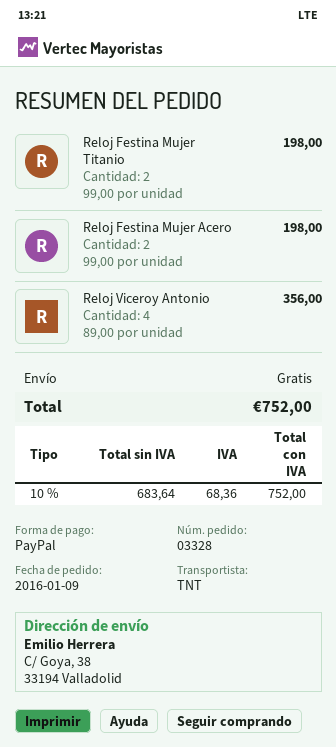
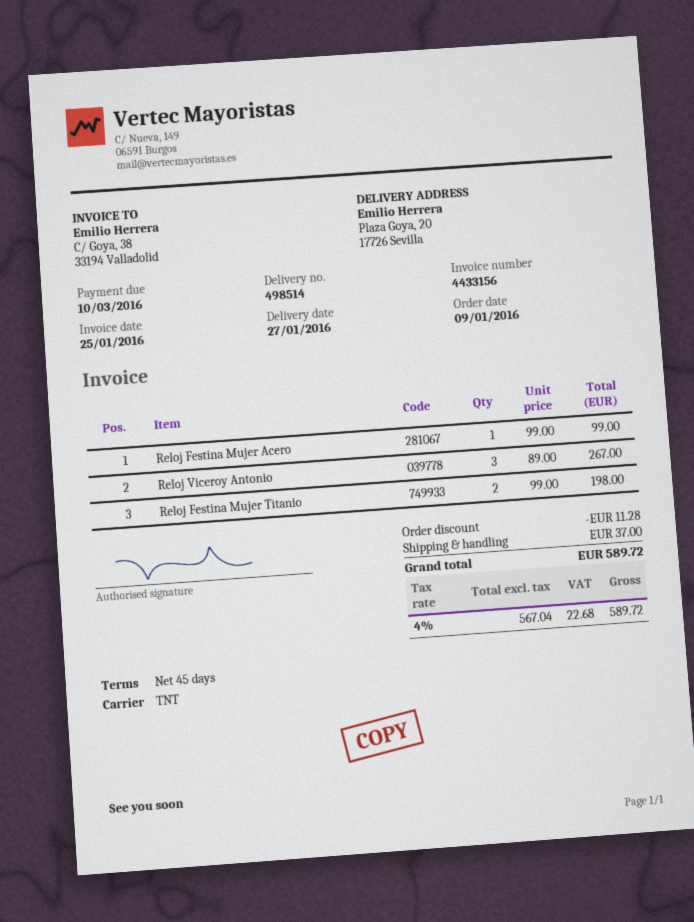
ship to: C/ Goya, 38, 33194 Valladolid -> Plaza Goya, 20, 17726 Sevilla
Reloj Festina Mujer Acero: 2 x 99.00 = 198.00 -> 1 x 99.00 = 99.00
Reloj Viceroy Antonio: 4 x 89.00 = 356.00 -> 3 x 89.00 = 267.00
discount: none -> 11.28
shipping: 0.00 -> 37.00
net: 683.64 -> 567.04
tax: 10% = 68.36 -> 4% = 22.68
total: 752.00 -> 589.72

